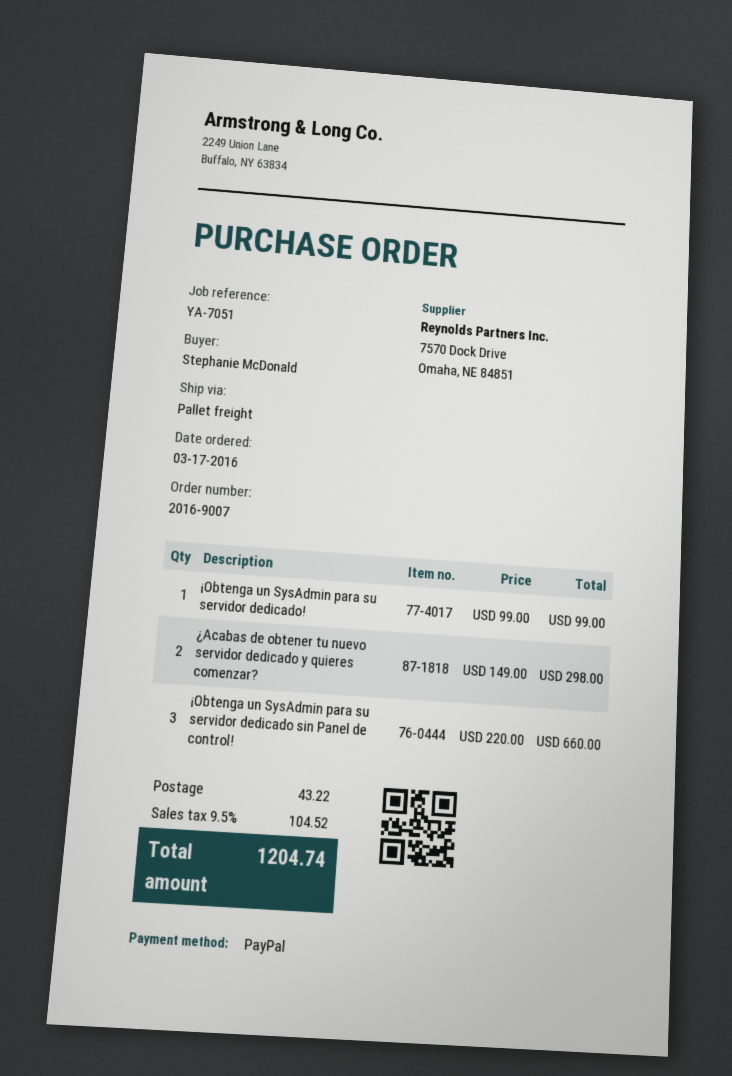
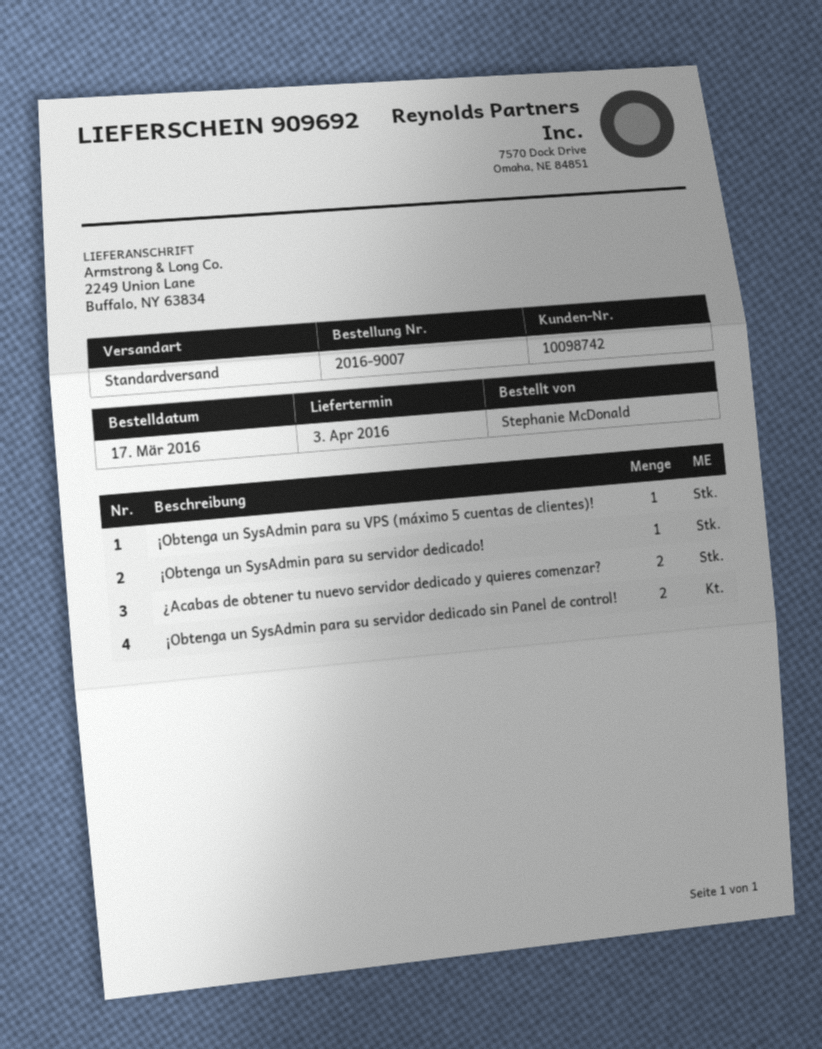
shipping method: pallet freight -> standard
¡Obtenga un SysAdmin para su servidor dedicado sin Panel de control!: 3 -> 2
¡Obtenga un SysAdmin para su VPS (máximo 5 cuentas de clientes)!: none -> 1

